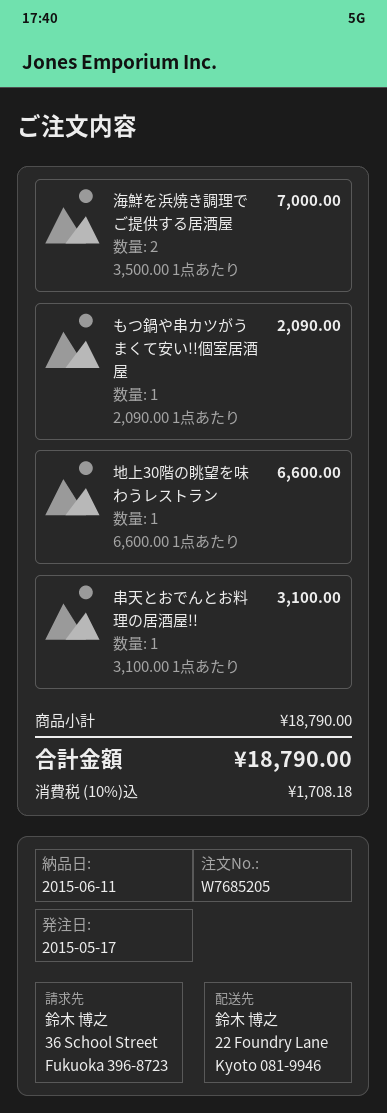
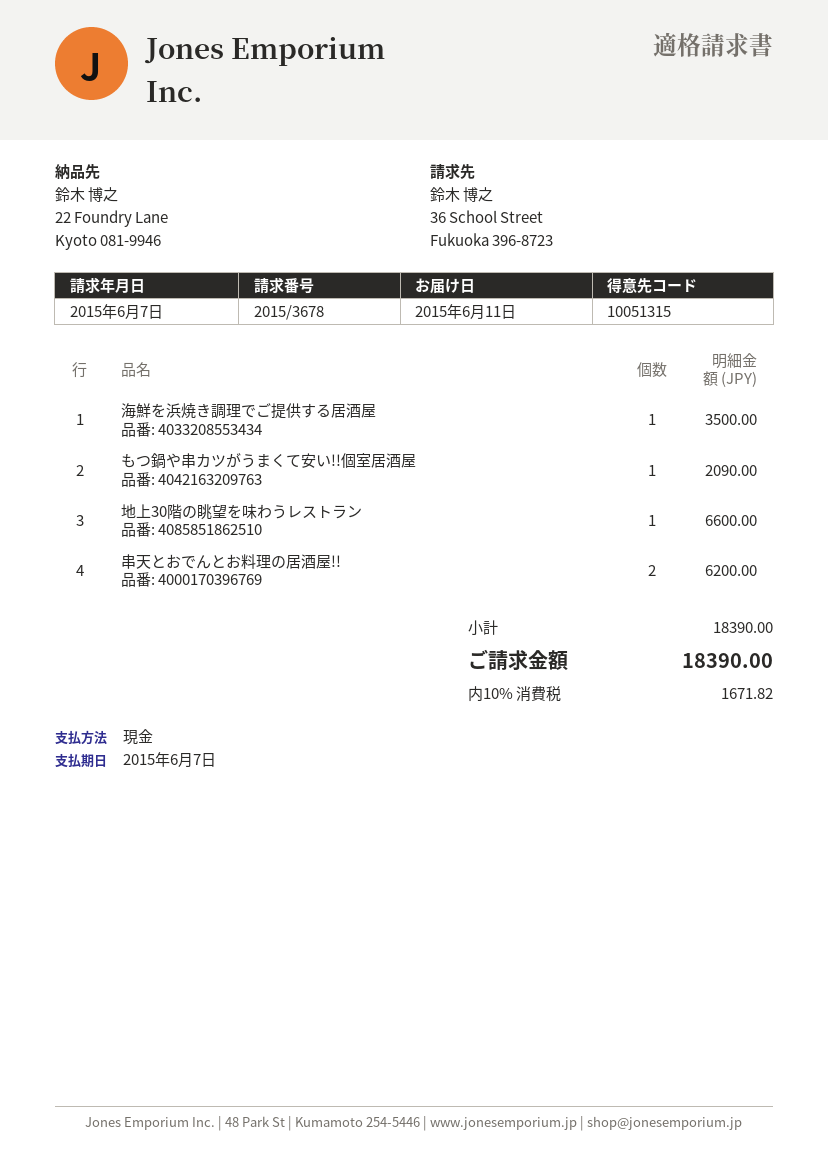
海鮮を浜焼き調理でご提供する居酒屋: 2 for 7000.00 -> 1 for 3500.00
串天とおでんとお料理の居酒屋!!: 1 for 3100.00 -> 2 for 6200.00
subtotal: 18790.00 -> 18390.00
tax: 10% = 1708.18 -> 10% = 1671.82
total: 18790.00 -> 18390.00

